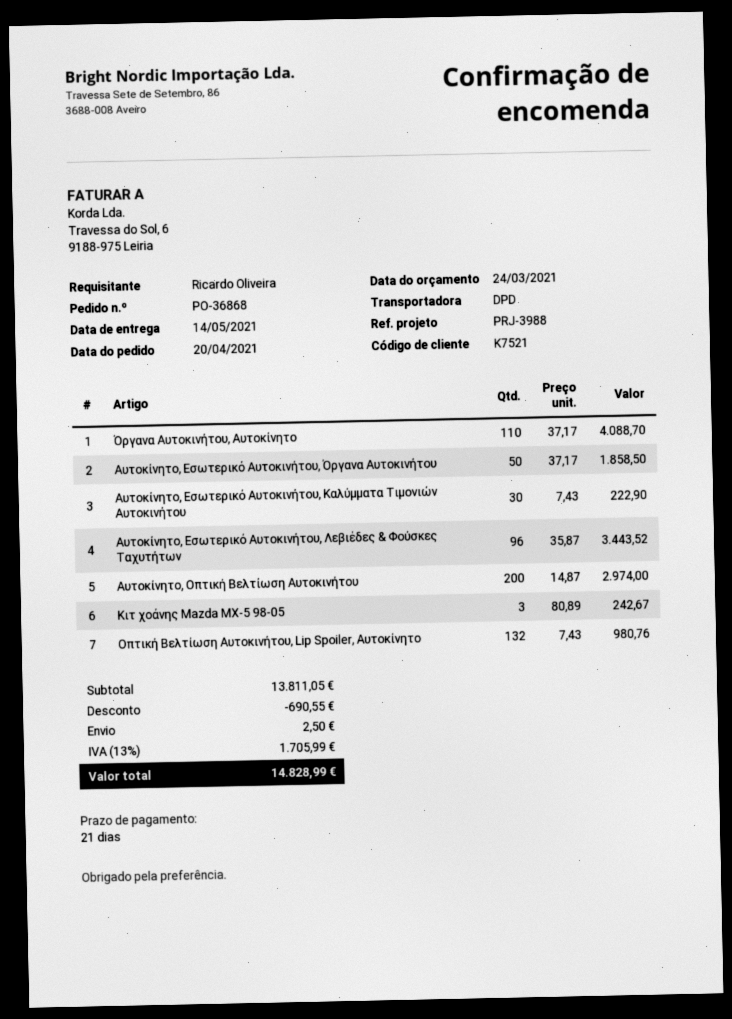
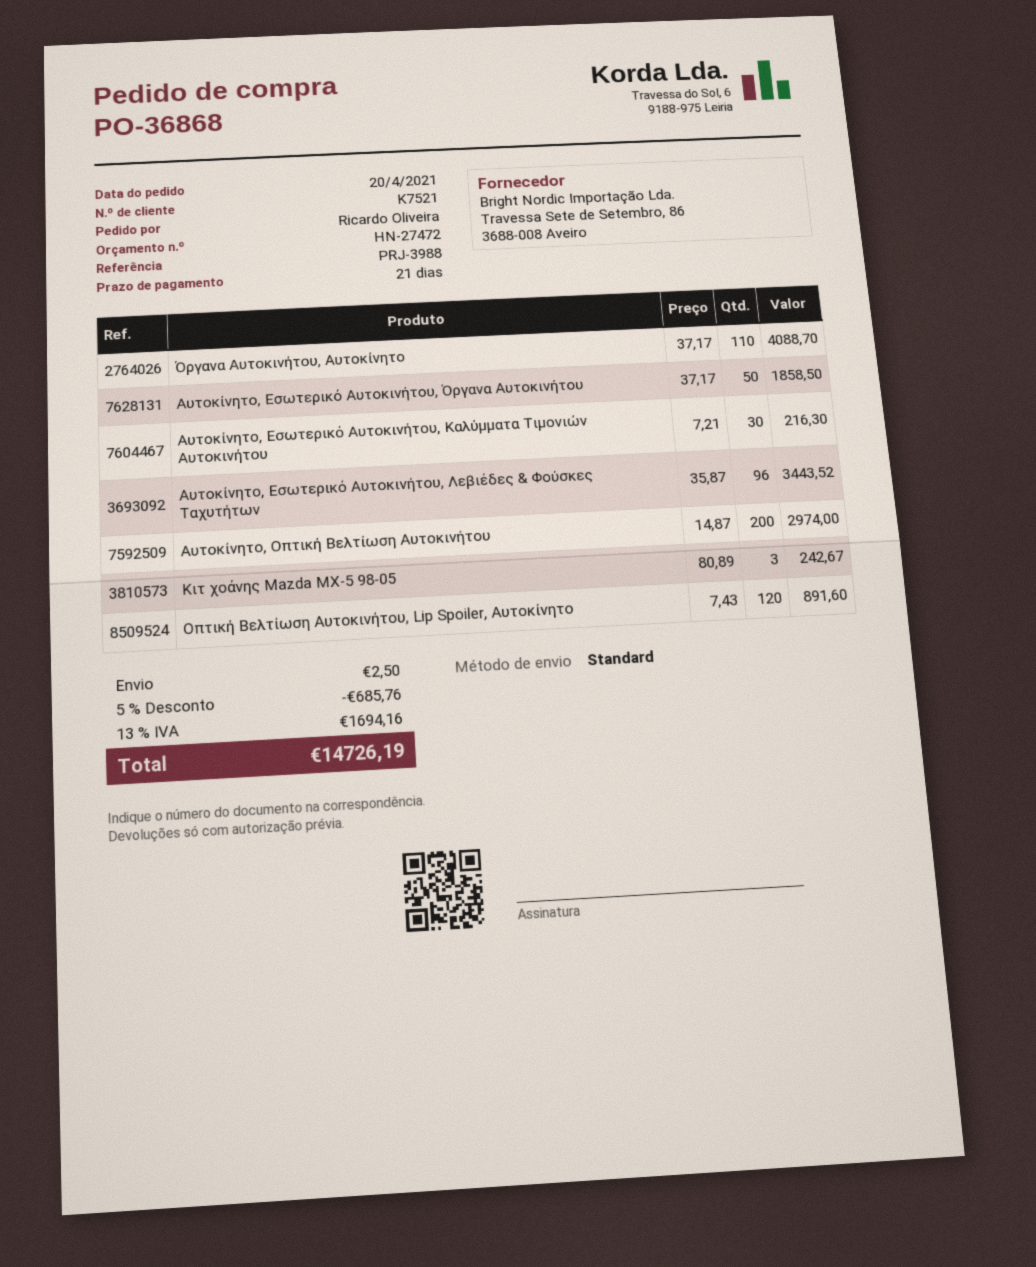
shipping method: DPD -> standard
Αυτοκίνητο, Εσωτερικό Αυτοκινήτου, Καλύμματα Τιμονιών Αυτοκινήτου: 30 x 7.43 = 222.90 -> 30 x 7.21 = 216.30
Οπτική Βελτίωση Αυτοκινήτου, Lip Spoiler, Αυτοκίνητο: 132 x 7.43 = 980.76 -> 120 x 7.43 = 891.60
discount: 690.55 -> 685.76
tax: 13% = 1705.99 -> 13% = 1694.16
total: 14828.99 -> 14726.19

